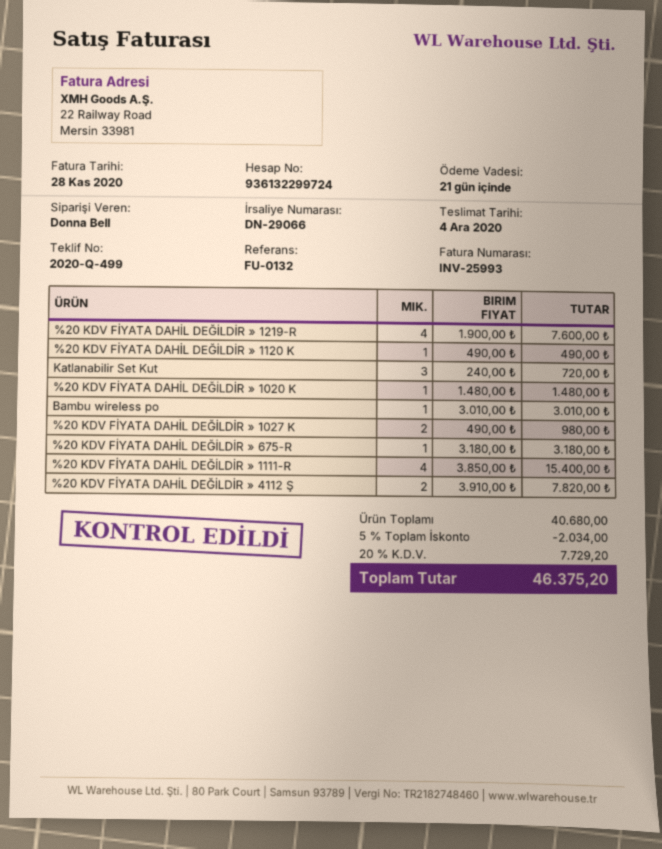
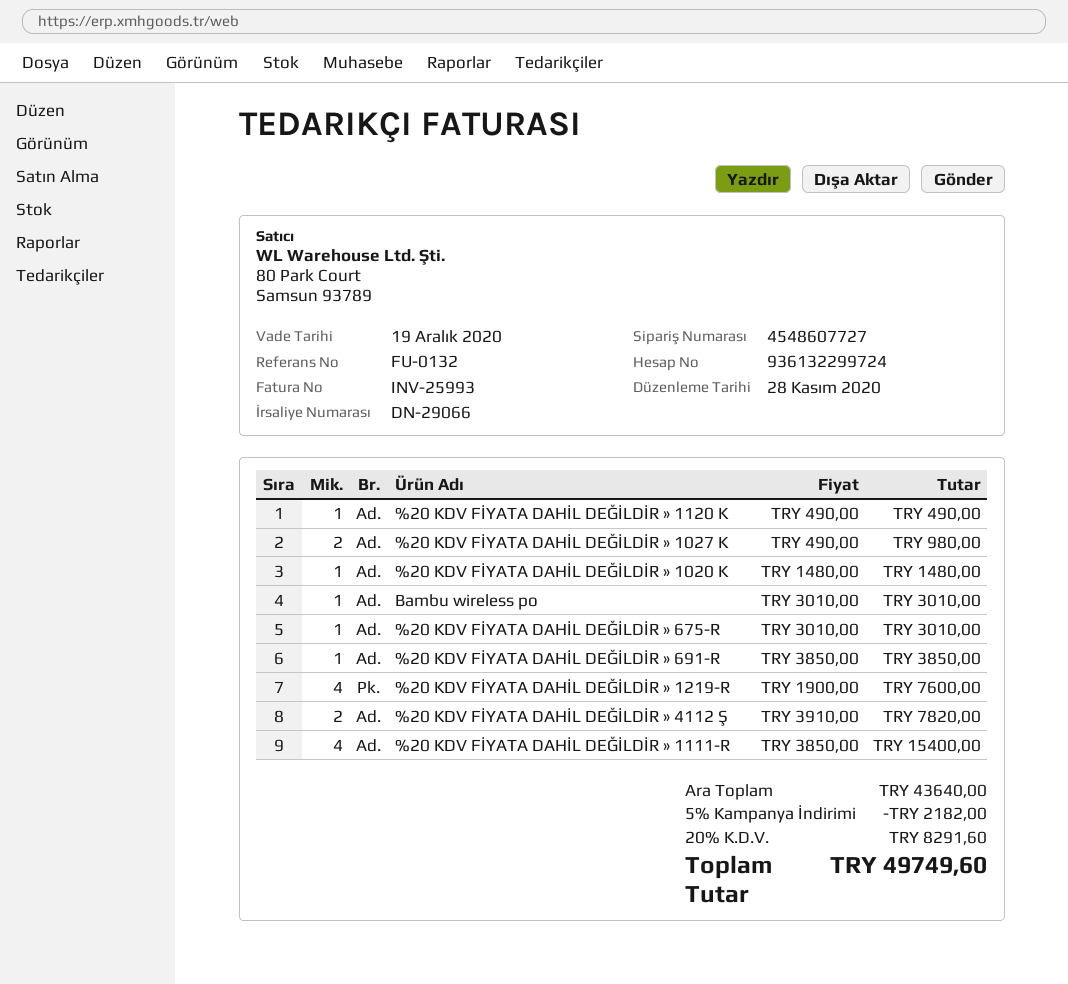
Katlanabilir Set Kut: 3 x 240.00 = 720.00 -> none
%20 KDV FİYATA DAHİL DEĞİLDİR » 675-R: 1 x 3180.00 = 3180.00 -> 1 x 3010.00 = 3010.00
%20 KDV FİYATA DAHİL DEĞİLDİR » 691-R: none -> 1 x 3850.00 = 3850.00
subtotal: 40680.00 -> 43640.00
discount: 5% = 2034.00 -> 5% = 2182.00
tax: 20% = 7729.20 -> 20% = 8291.60
total: 46375.20 -> 49749.60

